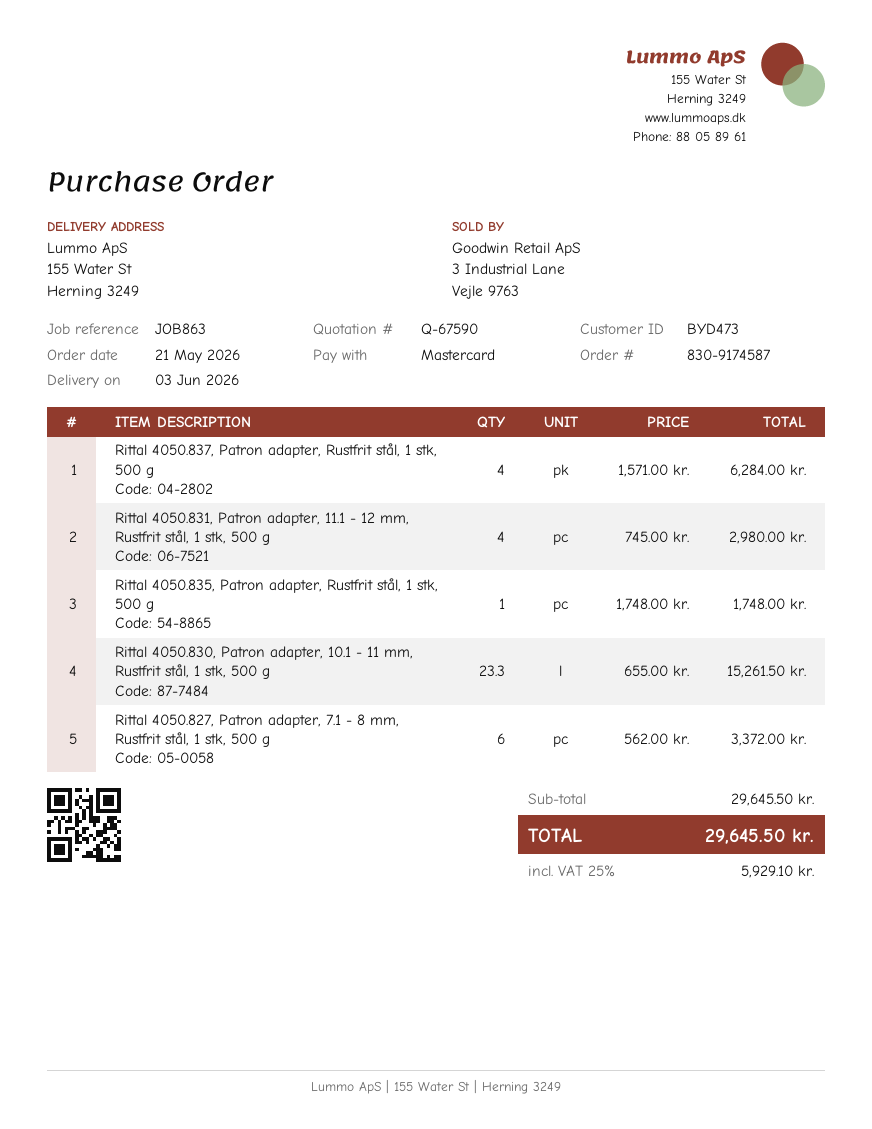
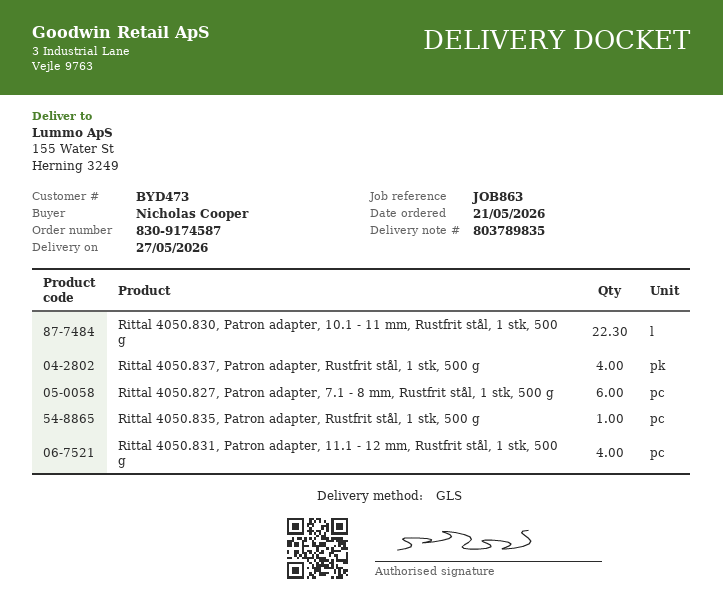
delivery date: 2026-06-03 -> 2026-05-27
Rittal 4050.830, Patron adapter, 10.1 - 11 mm, Rustfrit stål, 1 stk, 500 g: 23.3 -> 22.3

